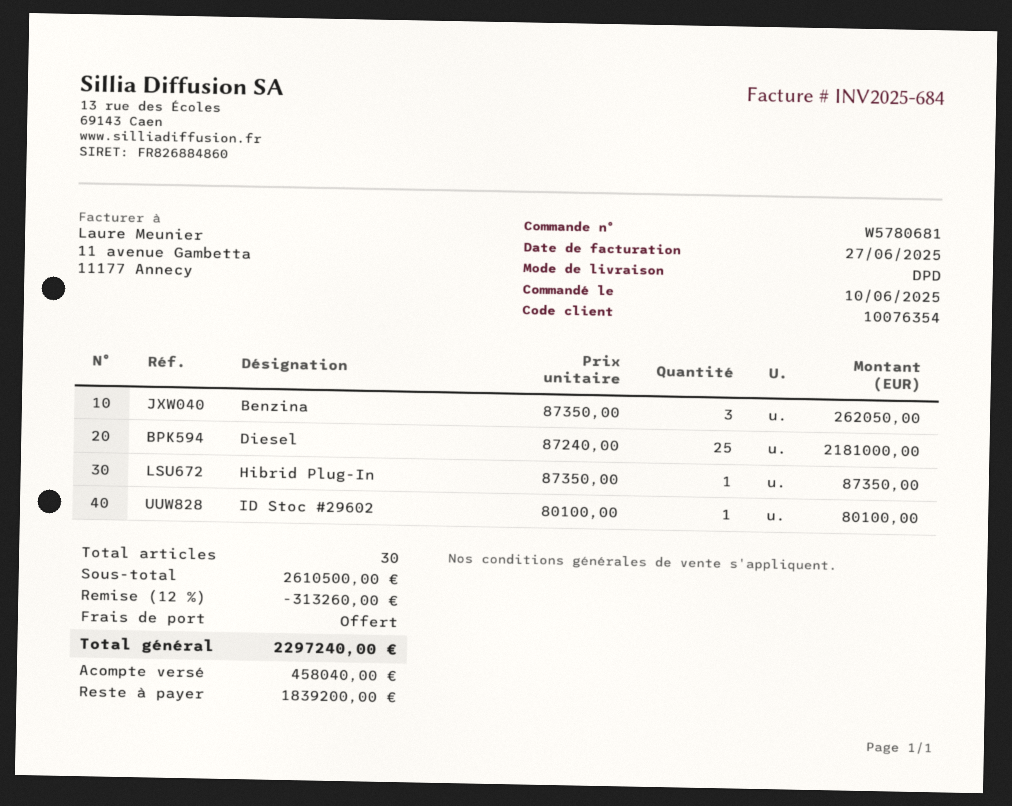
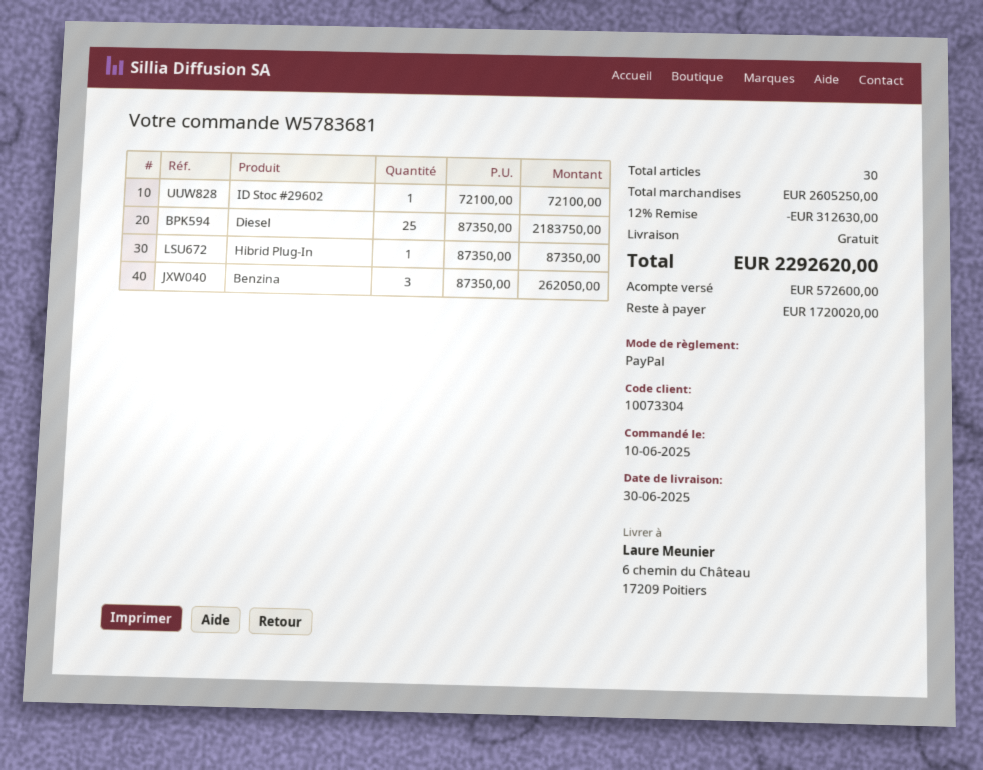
order number: W5780681 -> W5783681
customer number: 10076354 -> 10073304
Diesel: 25 x 87240.00 = 2181000.00 -> 25 x 87350.00 = 2183750.00
ID Stoc #29602: 1 x 80100.00 = 80100.00 -> 1 x 72100.00 = 72100.00
subtotal: 2610500.00 -> 2605250.00
discount: 12% = 313260.00 -> 12% = 312630.00
total: 2297240.00 -> 2292620.00
deposit: 458040.00 -> 572600.00
balance: 1839200.00 -> 1720020.00

